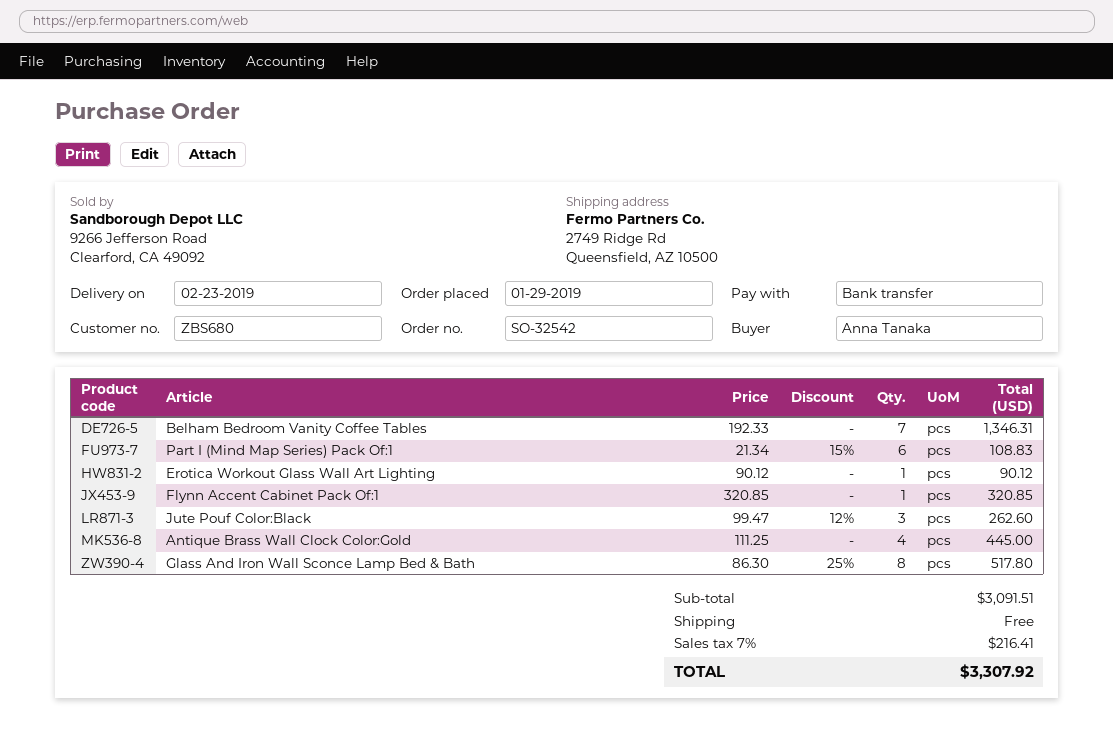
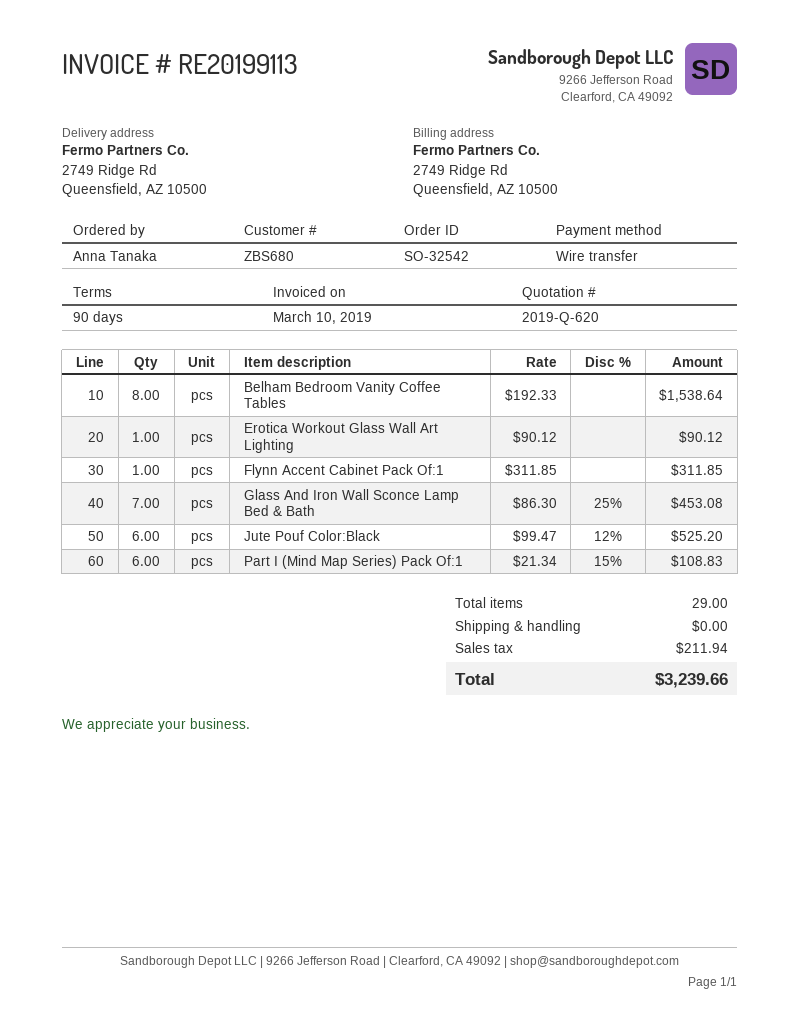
Belham Bedroom Vanity Coffee Tables: 7 x 192.33 = 1346.31 -> 8 x 192.33 = 1538.64
Flynn Accent Cabinet Pack Of:1: 1 x 320.85 = 320.85 -> 1 x 311.85 = 311.85
Jute Pouf Color:Black: 3 x 99.47 - 12% = 262.60 -> 6 x 99.47 - 12% = 525.20
Antique Brass Wall Clock Color:Gold: 4 x 111.25 = 445.00 -> none
Glass And Iron Wall Sconce Lamp Bed & Bath: 8 x 86.30 - 25% = 517.80 -> 7 x 86.30 - 25% = 453.08
tax: 216.41 -> 211.94
total: 3307.92 -> 3239.66

